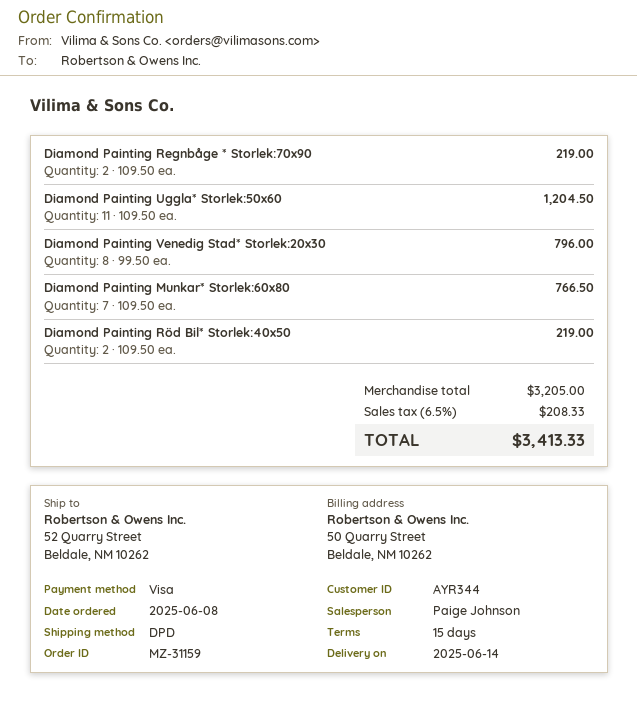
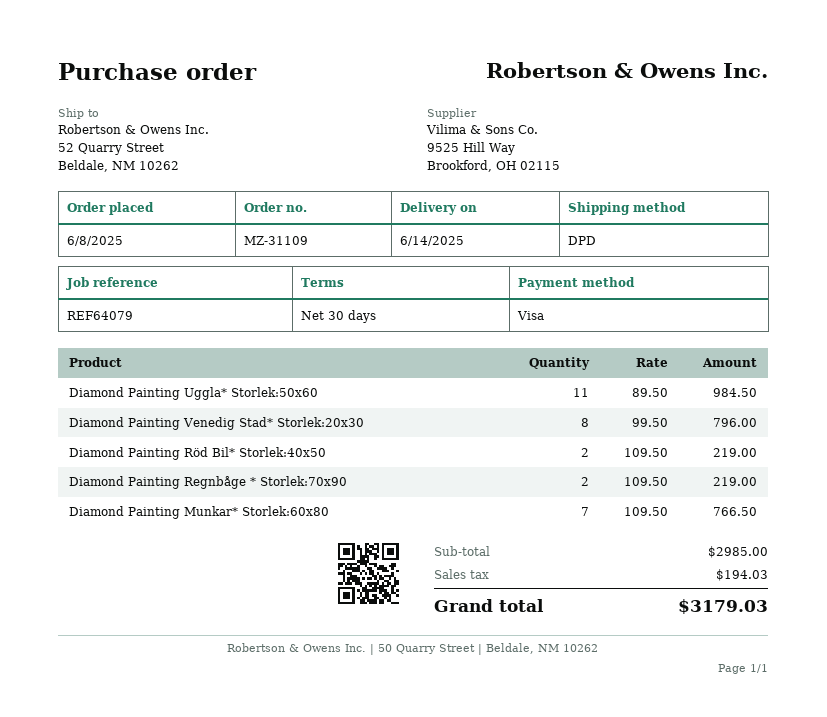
order number: MZ-31159 -> MZ-31109
payment terms: 15 days -> 30 days
Diamond Painting Uggla* Storlek:50x60: 11 x 109.50 = 1204.50 -> 11 x 89.50 = 984.50
subtotal: 3205.00 -> 2985.00
tax: 208.33 -> 194.03
total: 3413.33 -> 3179.03

